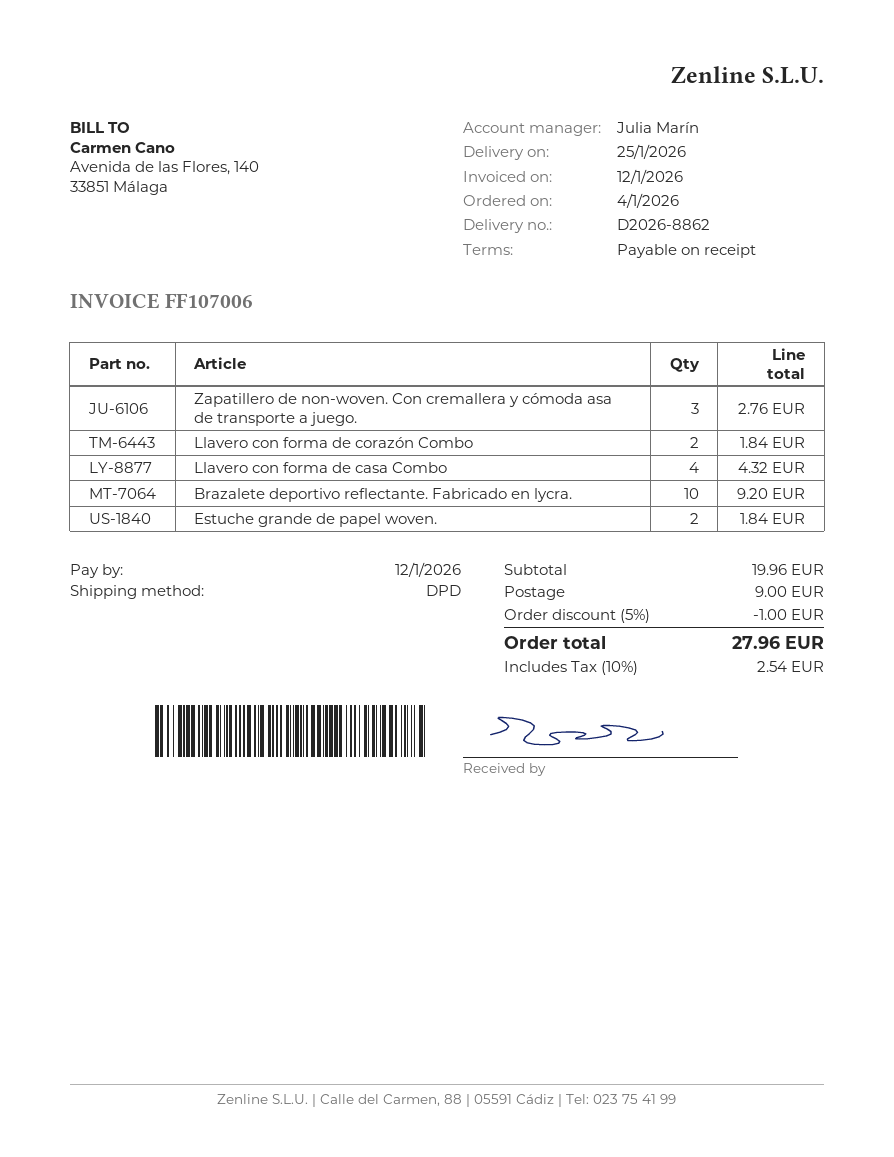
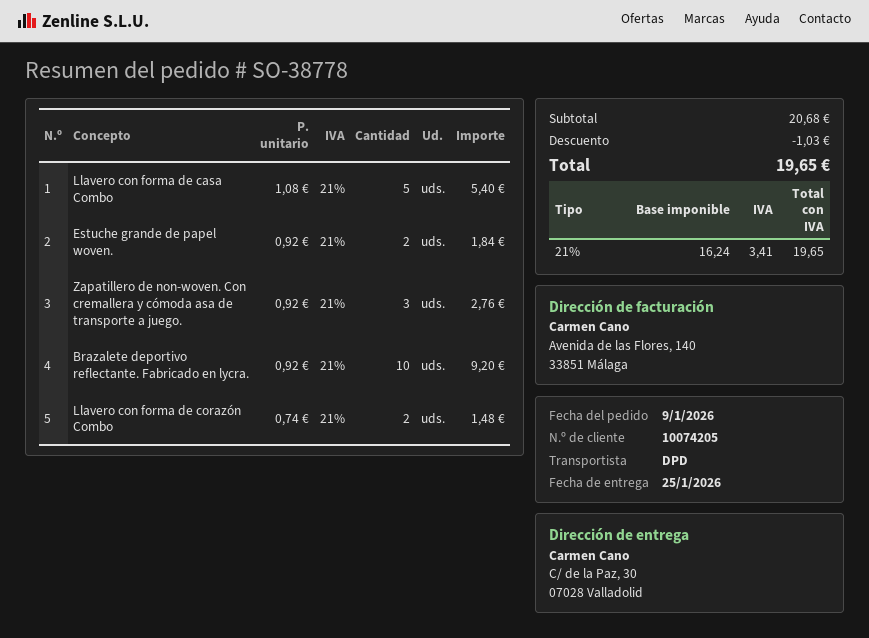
order date: 2026-01-04 -> 2026-01-09
Llavero con forma de corazón Combo: 2 for 1.84 -> 2 for 1.48
Llavero con forma de casa Combo: 4 for 4.32 -> 5 for 5.40
subtotal: 19.96 -> 20.68
discount: 1.00 -> 1.03
shipping: 9.00 -> none
tax: 10% = 2.54 -> 21% = 3.41
total: 27.96 -> 19.65

